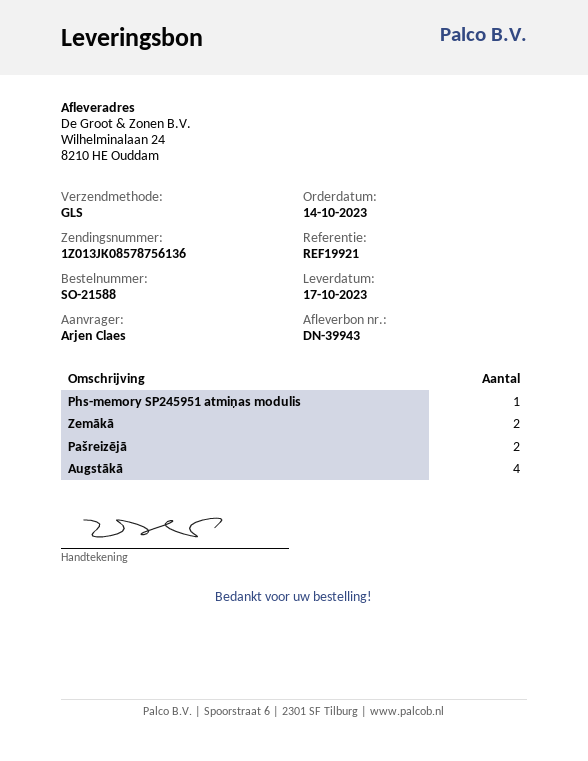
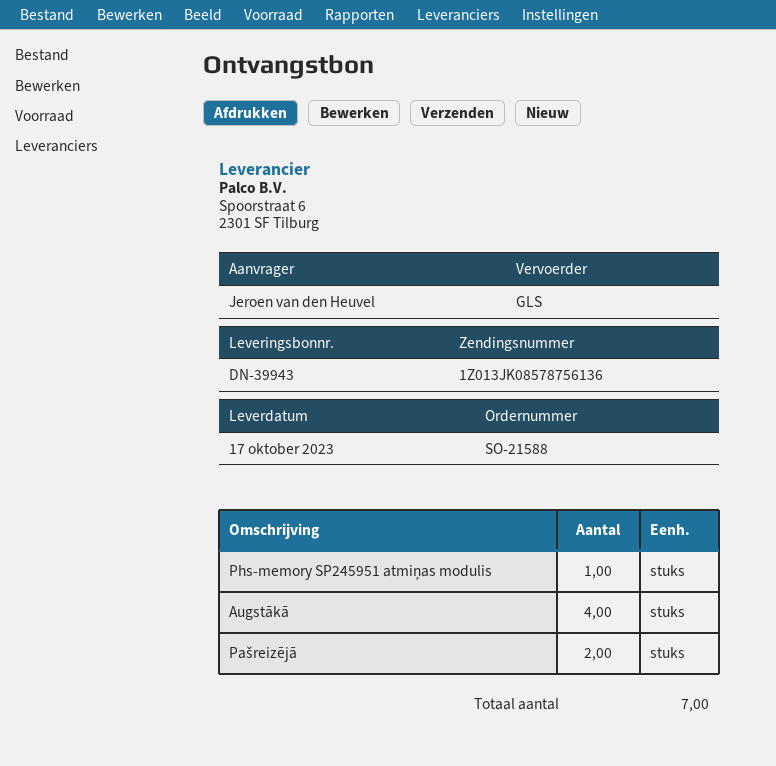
ordered by: Arjen Claes -> Jeroen van den Heuvel
Zemākā: 2 -> none

